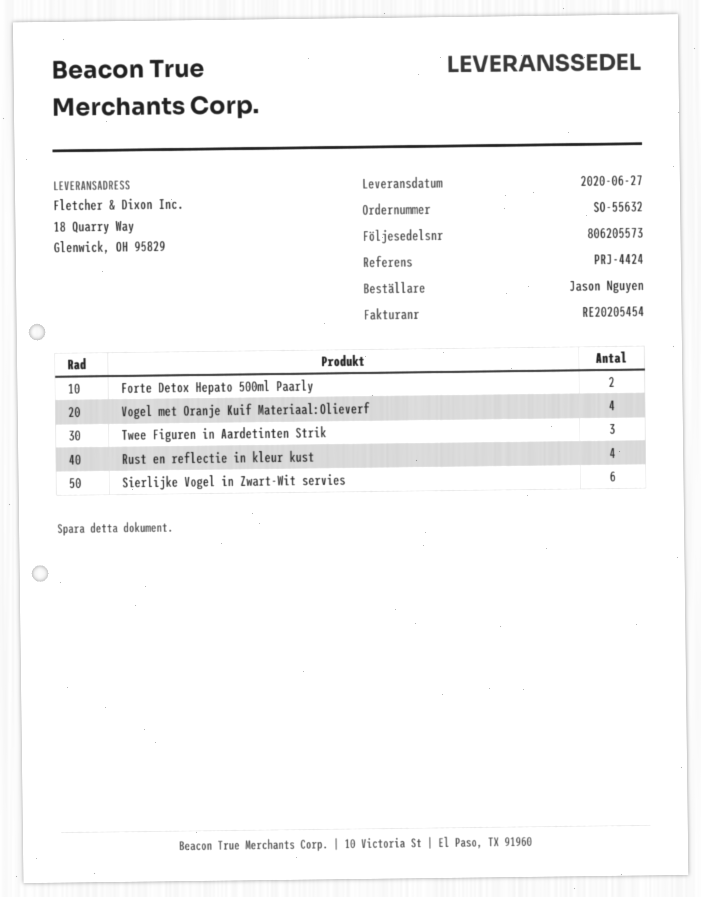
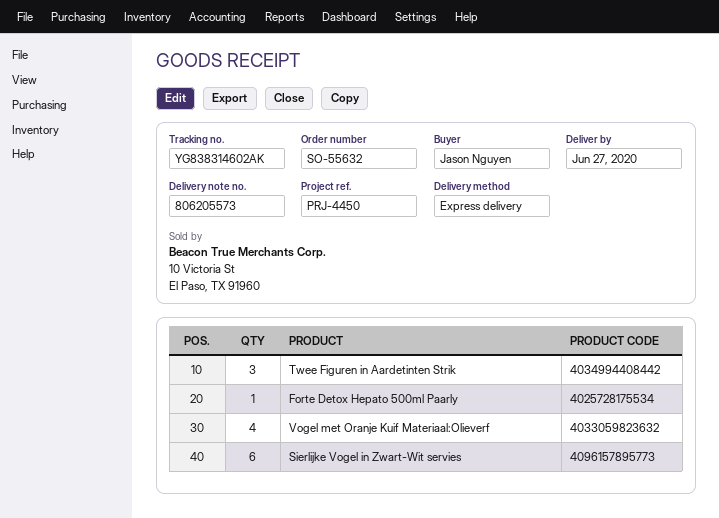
reference: PRJ-4424 -> PRJ-4450
Forte Detox Hepato 500ml Paarly: 2 -> 1
Rust en reflectie in kleur kust: 4 -> none

